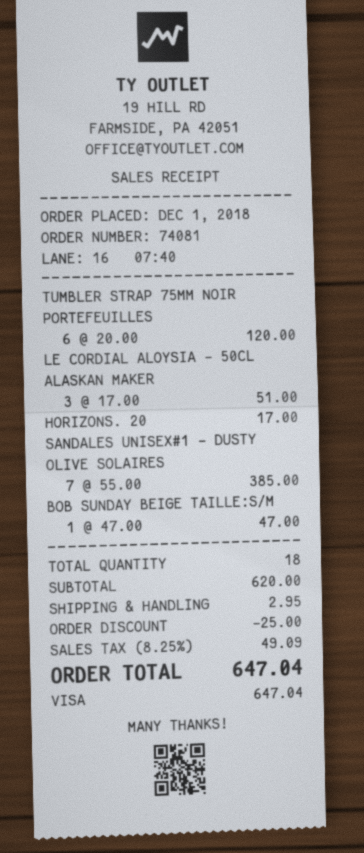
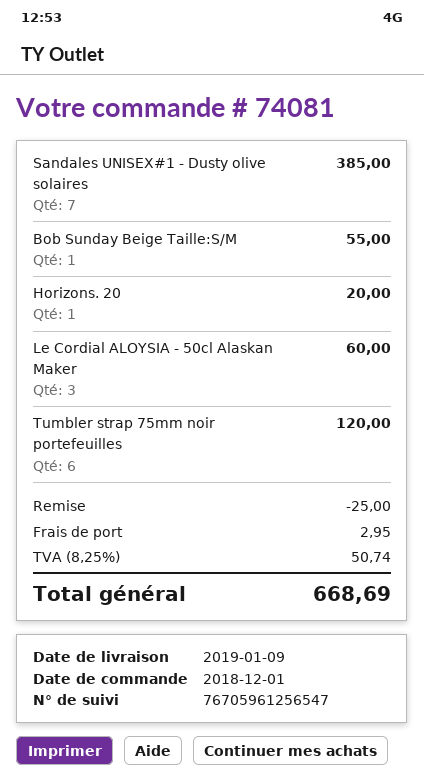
LE CORDIAL ALOYSIA - 50CL ALASKAN MAKER: 3 for 51.00 -> 3 for 60.00
HORIZONS. 20: 1 for 17.00 -> 1 for 20.00
BOB SUNDAY BEIGE TAILLE:S/M: 1 for 47.00 -> 1 for 55.00
tax: 8.25% = 49.09 -> 8.25% = 50.74
total: 647.04 -> 668.69

